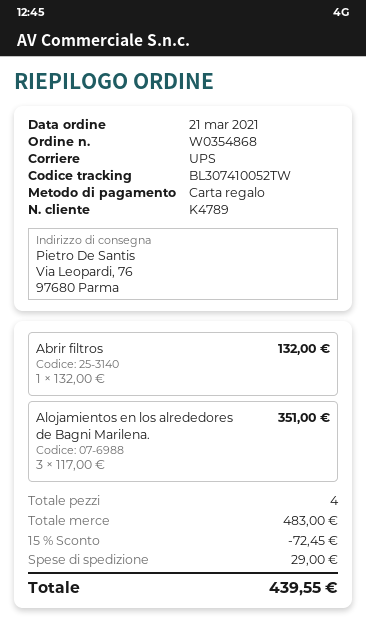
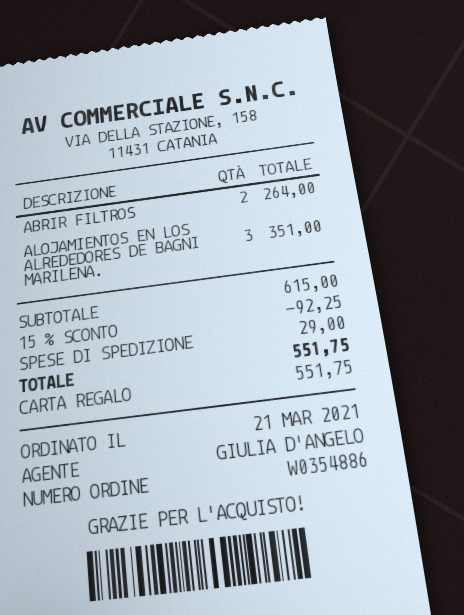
order number: W0354868 -> W0354886
Abrir filtros: 1 for 132.00 -> 2 for 264.00
subtotal: 483.00 -> 615.00
discount: 15% = 72.45 -> 15% = 92.25
total: 439.55 -> 551.75

